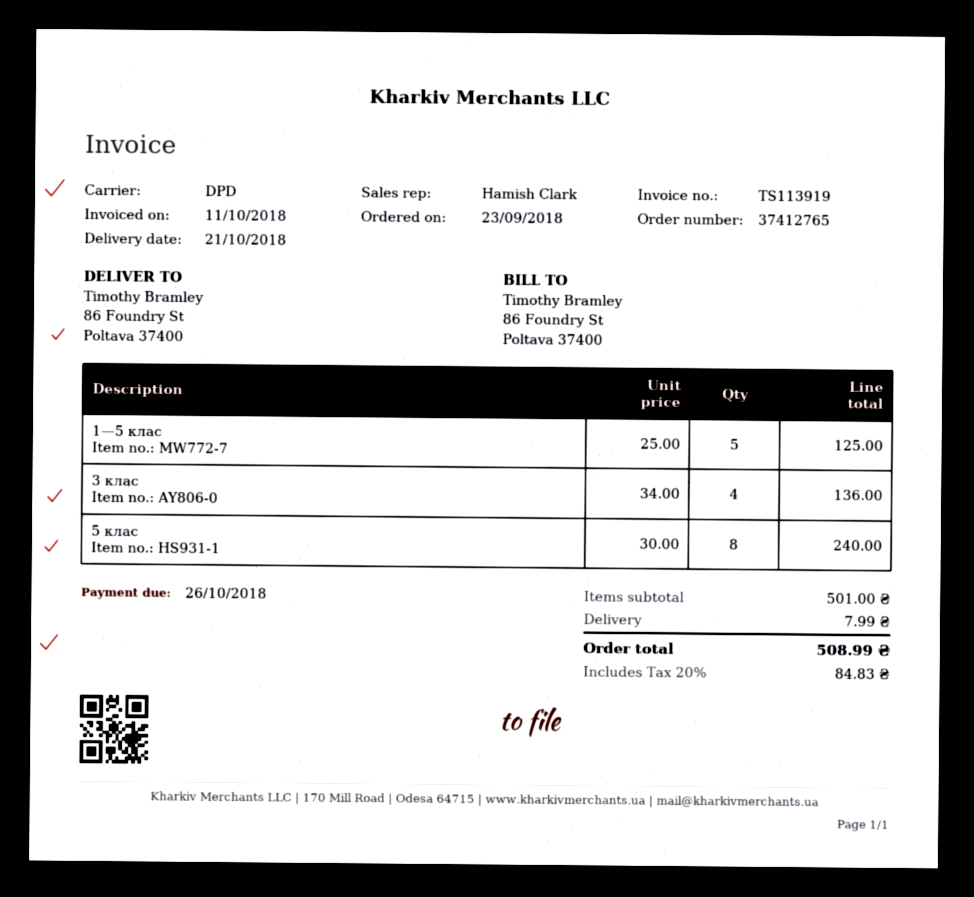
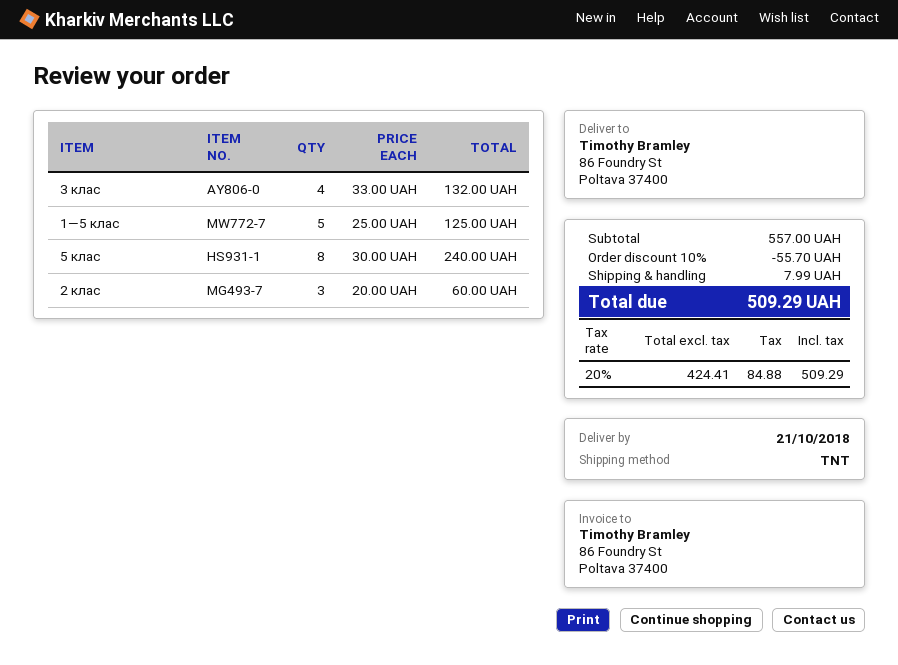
shipping method: DPD -> TNT
3 клас: 4 x 34.00 = 136.00 -> 4 x 33.00 = 132.00
2 клас: none -> 3 x 20.00 = 60.00
subtotal: 501.00 -> 557.00
discount: none -> 10% = 55.70
tax: 20% = 84.83 -> 20% = 84.88
total: 508.99 -> 509.29

